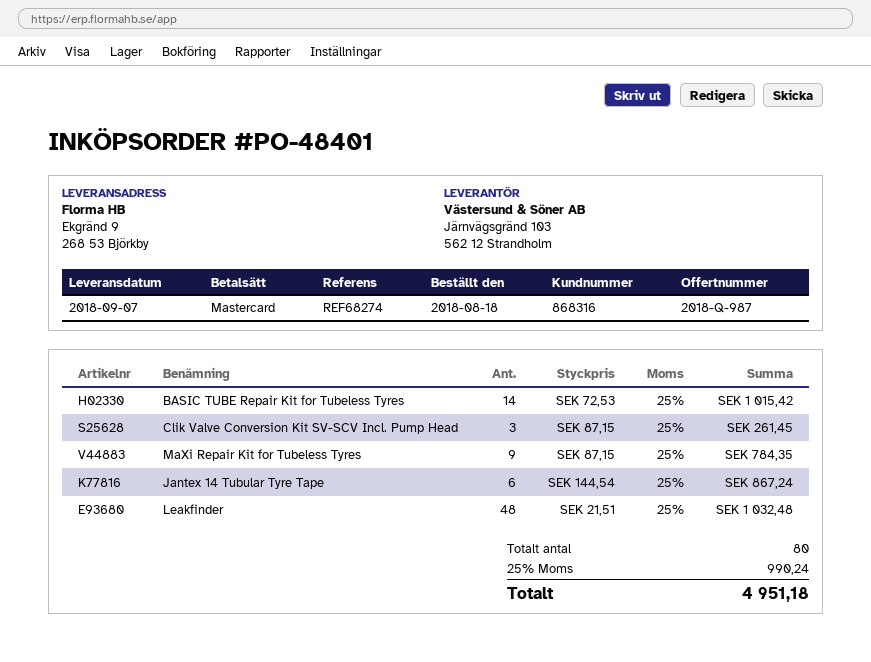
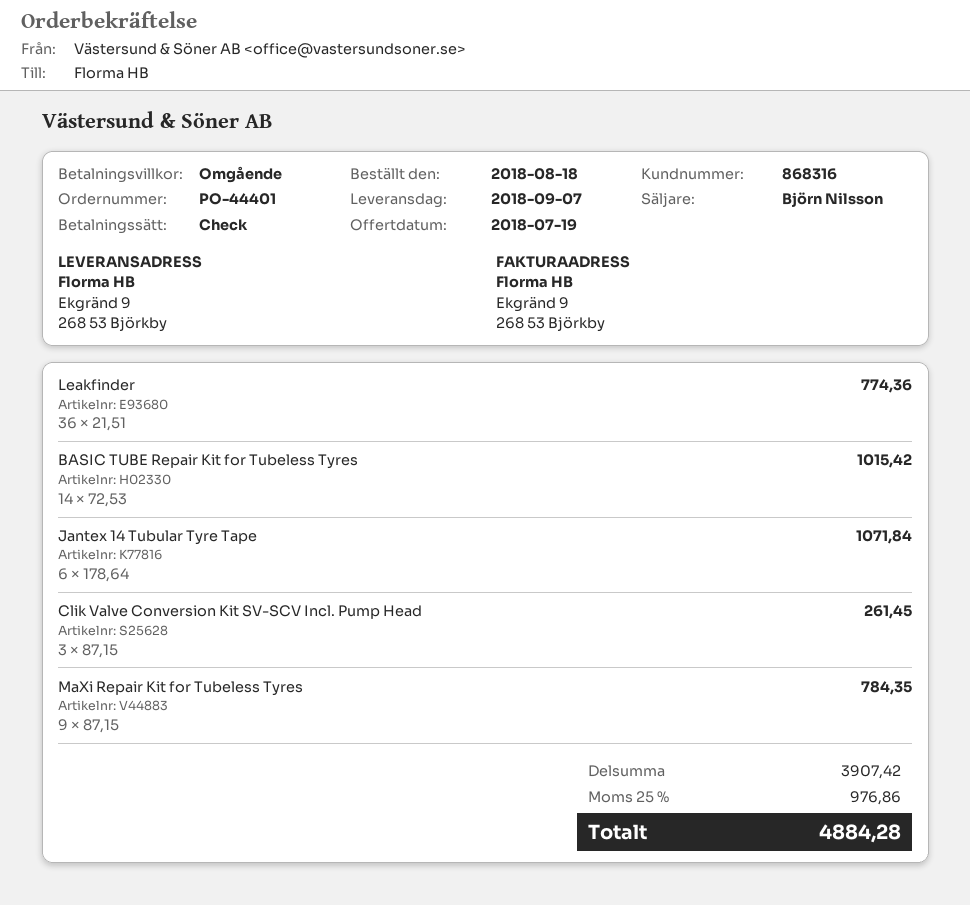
order number: PO-48401 -> PO-44401
payment method: Mastercard -> cheque
Jantex 14 Tubular Tyre Tape: 6 x 144.54 = 867.24 -> 6 x 178.64 = 1071.84
Leakfinder: 48 x 21.51 = 1032.48 -> 36 x 21.51 = 774.36
tax: 25% = 990.24 -> 25% = 976.86
total: 4951.18 -> 4884.28

